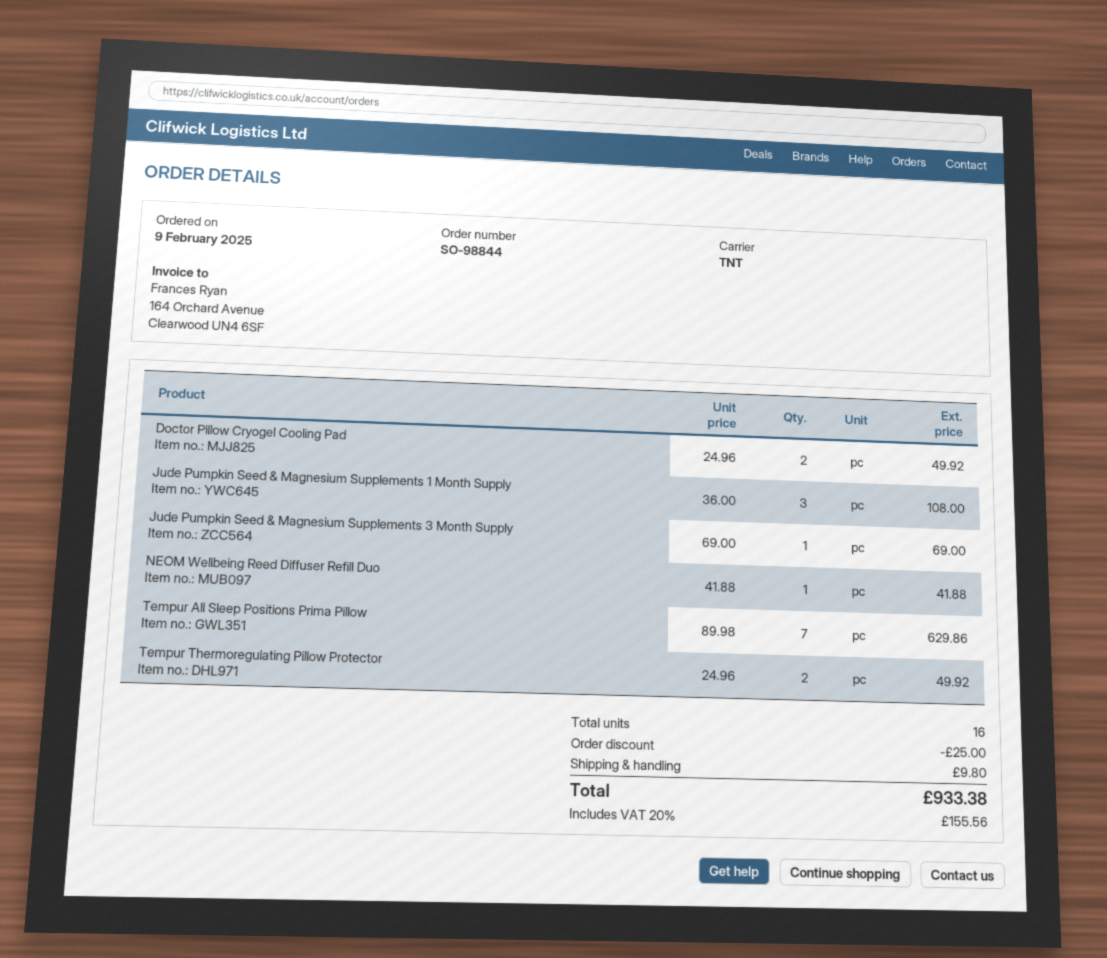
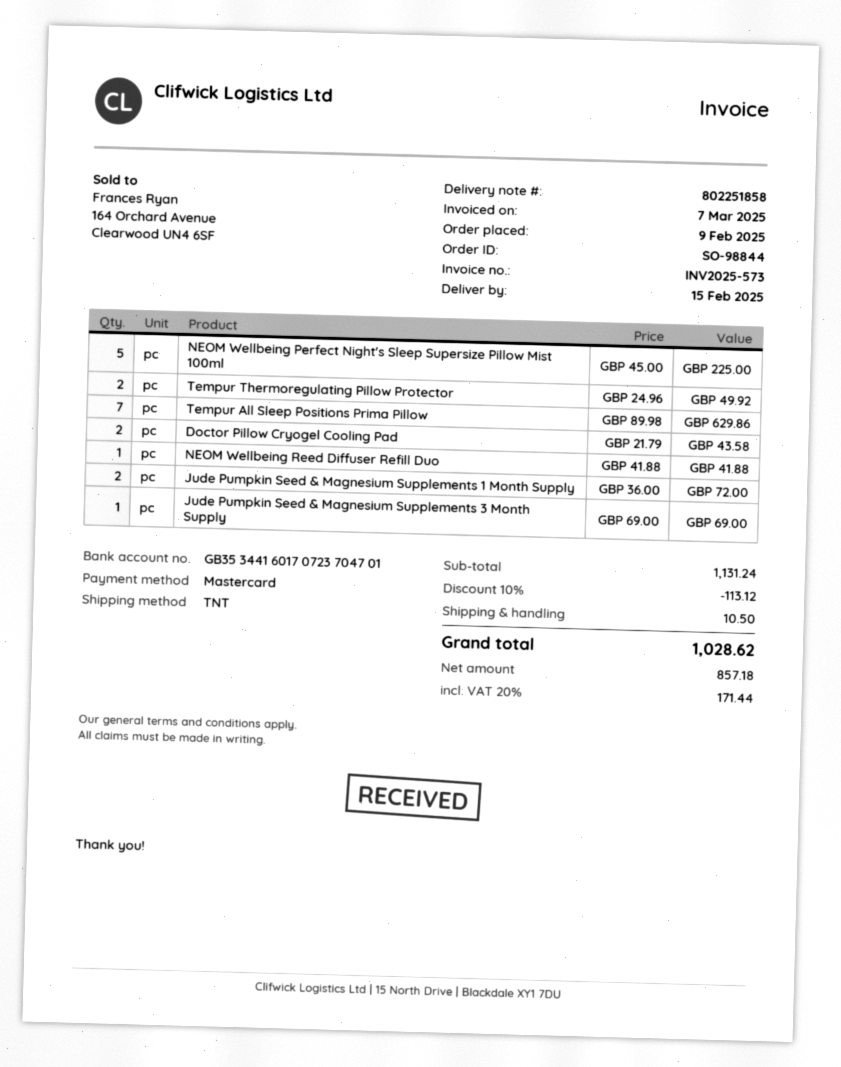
Doctor Pillow Cryogel Cooling Pad: 2 x 24.96 = 49.92 -> 2 x 21.79 = 43.58
Jude Pumpkin Seed & Magnesium Supplements 1 Month Supply: 3 x 36.00 = 108.00 -> 2 x 36.00 = 72.00
NEOM Wellbeing Perfect Night's Sleep Supersize Pillow Mist 100ml: none -> 5 x 45.00 = 225.00
discount: 25.00 -> 113.12
shipping: 9.80 -> 10.50
tax: 20% = 155.56 -> 20% = 171.44
total: 933.38 -> 1028.62

